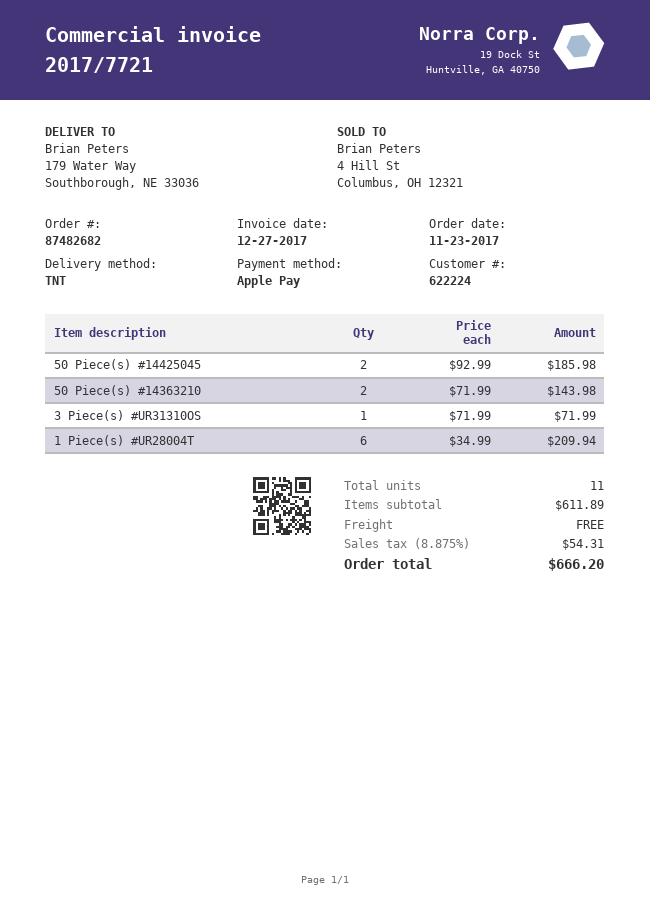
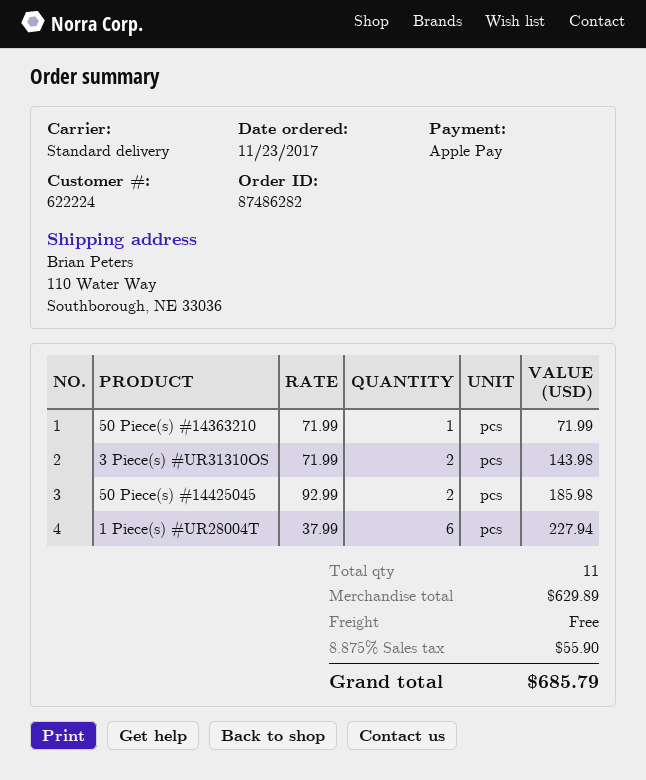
order number: 87482682 -> 87486282
shipping method: TNT -> standard
ship to: 179 Water Way, Southborough, NE 33036 -> 110 Water Way, Southborough, NE 33036
50 Piece(s) #14363210: 2 x 71.99 = 143.98 -> 1 x 71.99 = 71.99
3 Piece(s) #UR31310OS: 1 x 71.99 = 71.99 -> 2 x 71.99 = 143.98
1 Piece(s) #UR28004T: 6 x 34.99 = 209.94 -> 6 x 37.99 = 227.94
subtotal: 611.89 -> 629.89
tax: 8.875% = 54.31 -> 8.875% = 55.90
total: 666.20 -> 685.79

